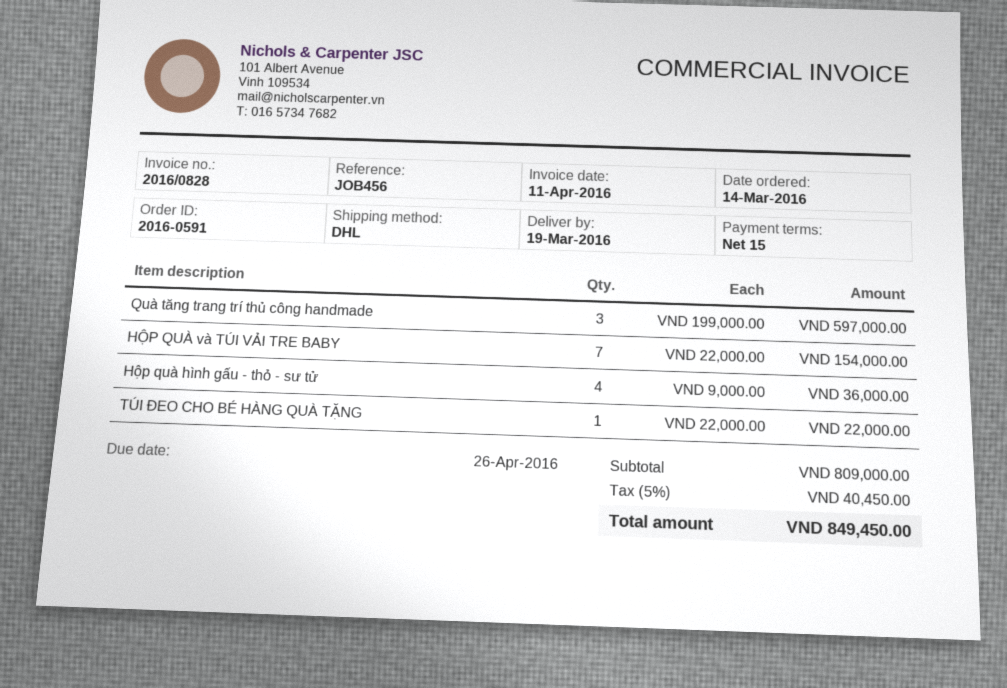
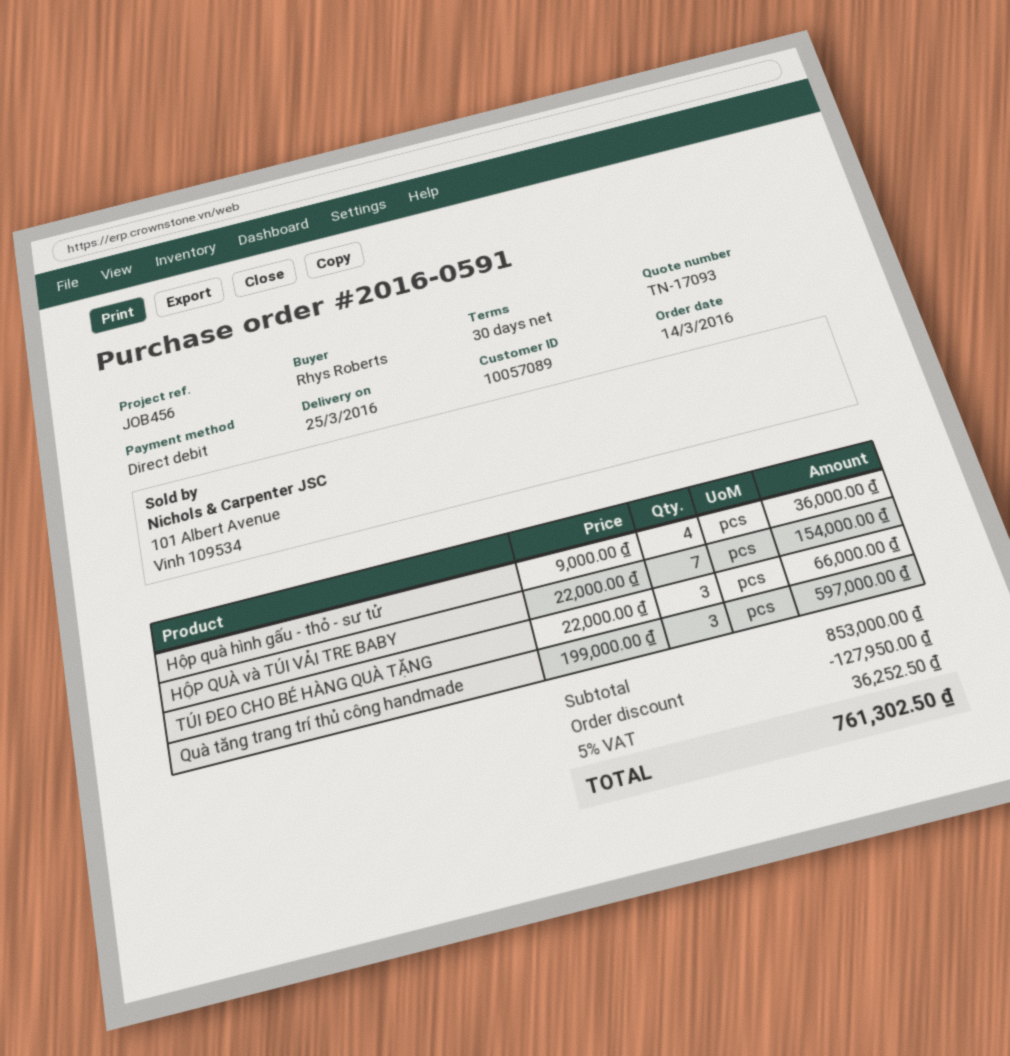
delivery date: 2016-03-19 -> 2016-03-25
payment terms: 15 days -> 30 days
TÚI ĐEO CHO BÉ HÀNG QUÀ TẶNG: 1 x 22000.00 = 22000.00 -> 3 x 22000.00 = 66000.00
subtotal: 809000.00 -> 853000.00
discount: none -> 127950.00
tax: 5% = 40450.00 -> 5% = 36252.50
total: 849450.00 -> 761302.50

